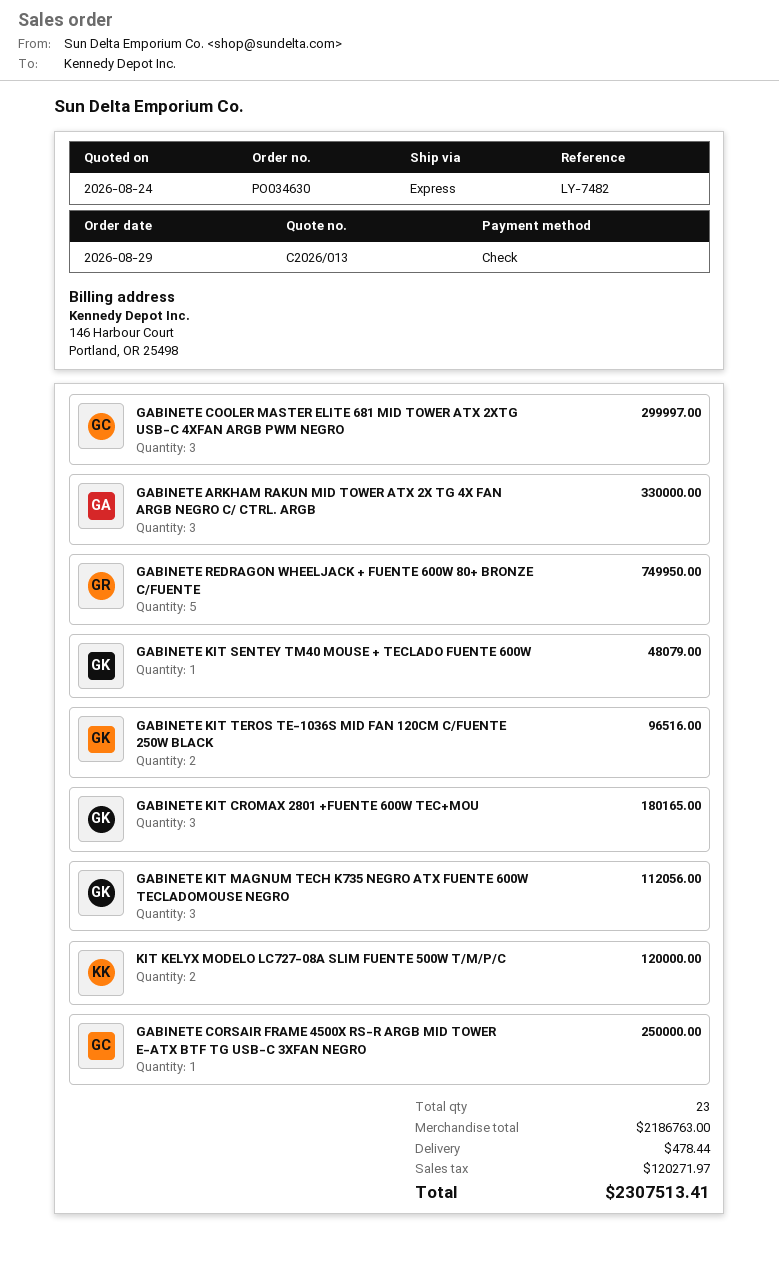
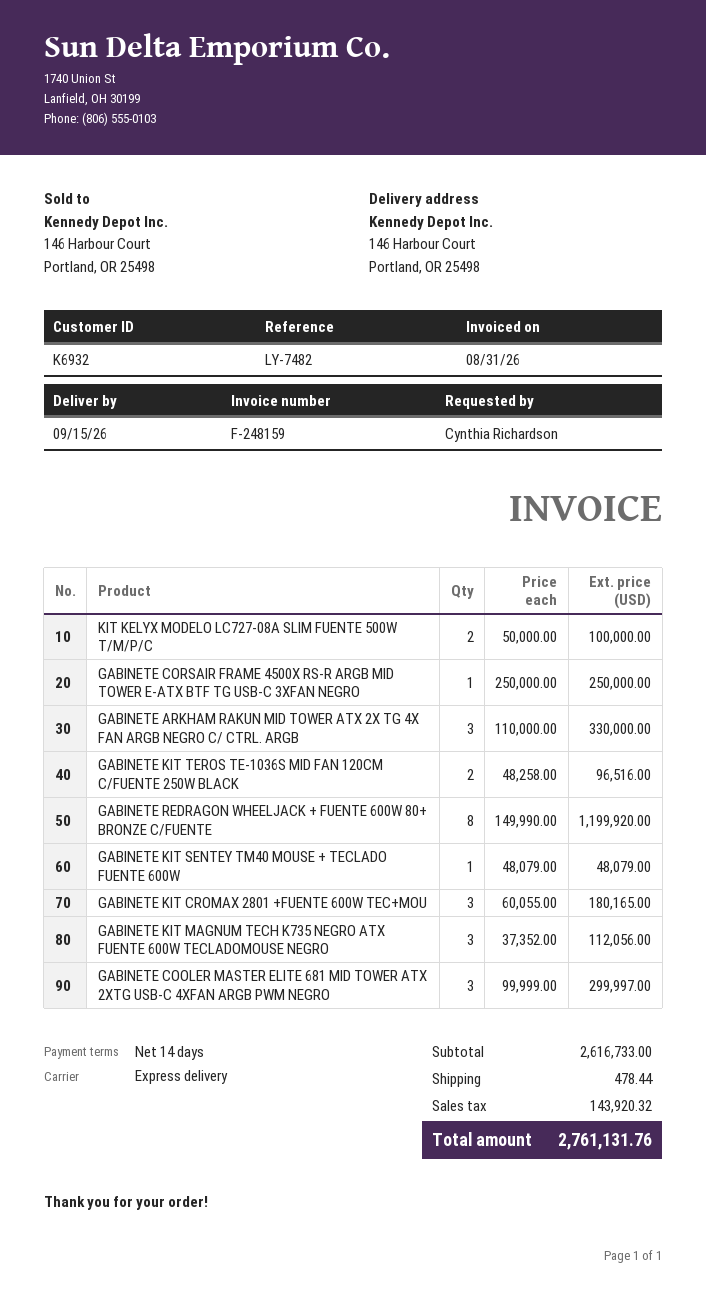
GABINETE REDRAGON WHEELJACK + FUENTE 600W 80+ BRONZE C/FUENTE: 5 for 749950.00 -> 8 for 1199920.00
KIT KELYX MODELO LC727-08A SLIM FUENTE 500W T/M/P/C: 2 for 120000.00 -> 2 for 100000.00
subtotal: 2186763.00 -> 2616733.00
tax: 120271.97 -> 143920.32
total: 2307513.41 -> 2761131.76

